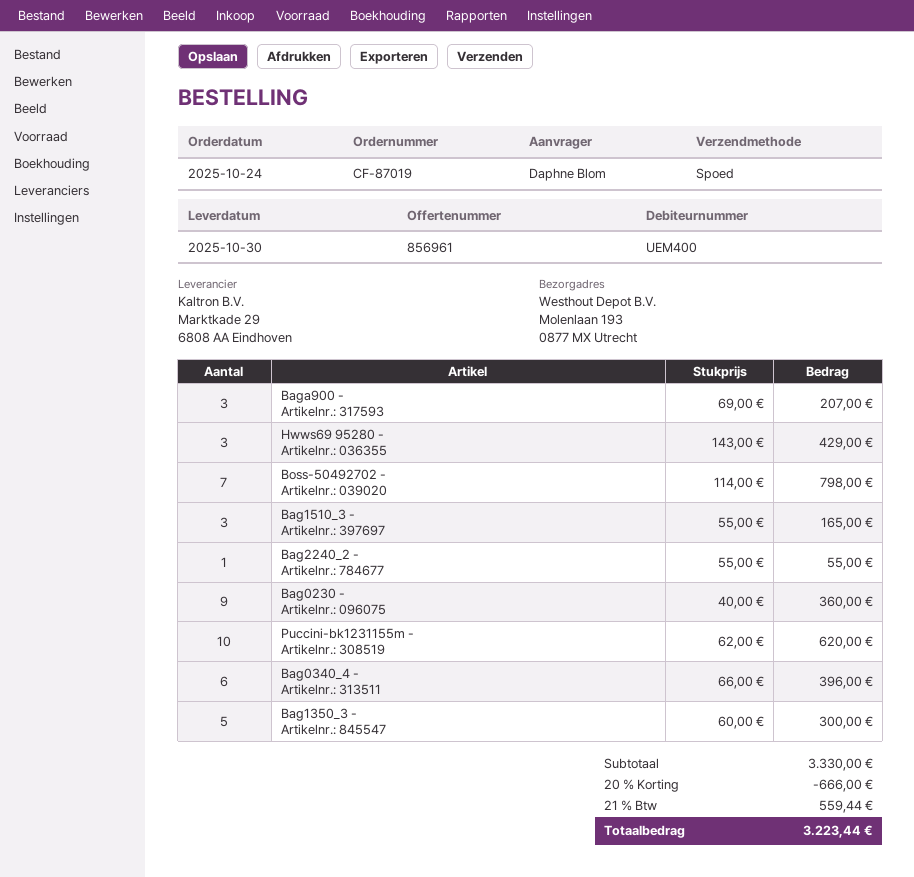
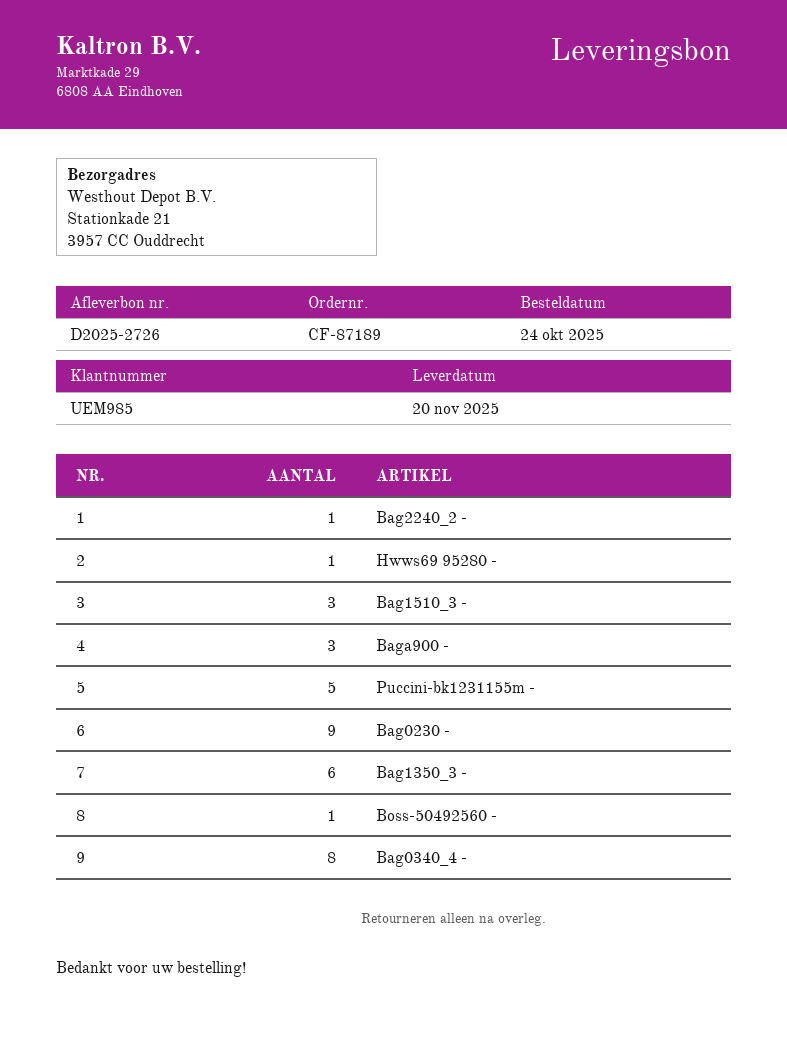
order number: CF-87019 -> CF-87189
delivery date: 2025-10-30 -> 2025-11-20
customer number: UEM400 -> UEM985
ship to: Molenlaan 193, 0877 MX Utrecht -> Stationkade 21, 3957 CC Ouddrecht
Hwws69 95280 -: 3 -> 1
Boss-50492702 -: 7 -> none
Puccini-bk1231155m -: 10 -> 5
Bag0340_4 -: 6 -> 8
Bag1350_3 -: 5 -> 6
Boss-50492560 -: none -> 1

